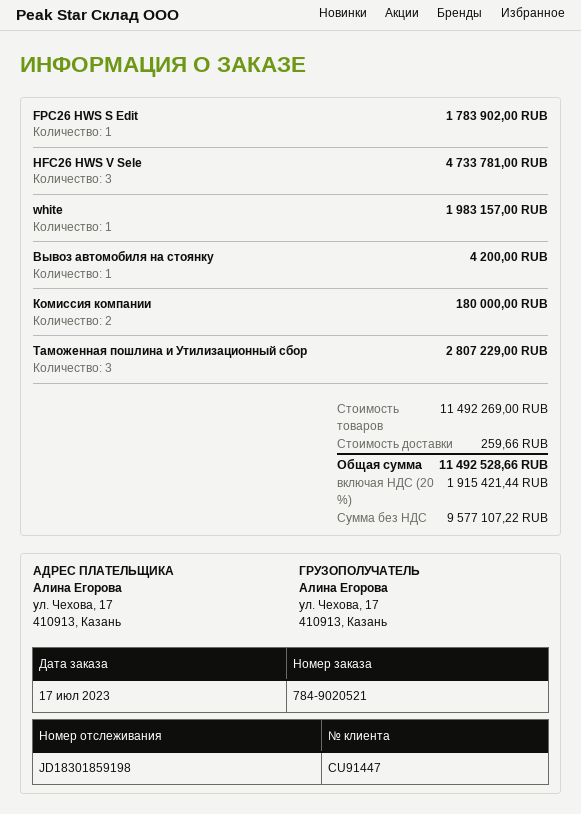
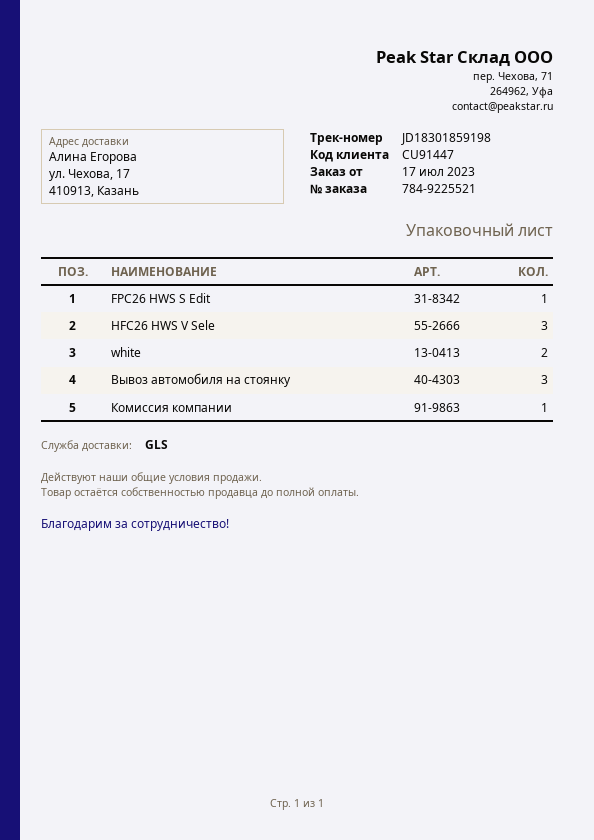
order number: 784-9020521 -> 784-9225521
white: 1 -> 2
Вывоз автомобиля на стоянку: 1 -> 3
Комиссия компании: 2 -> 1
Таможенная пошлина и Утилизационный сбор: 3 -> none

